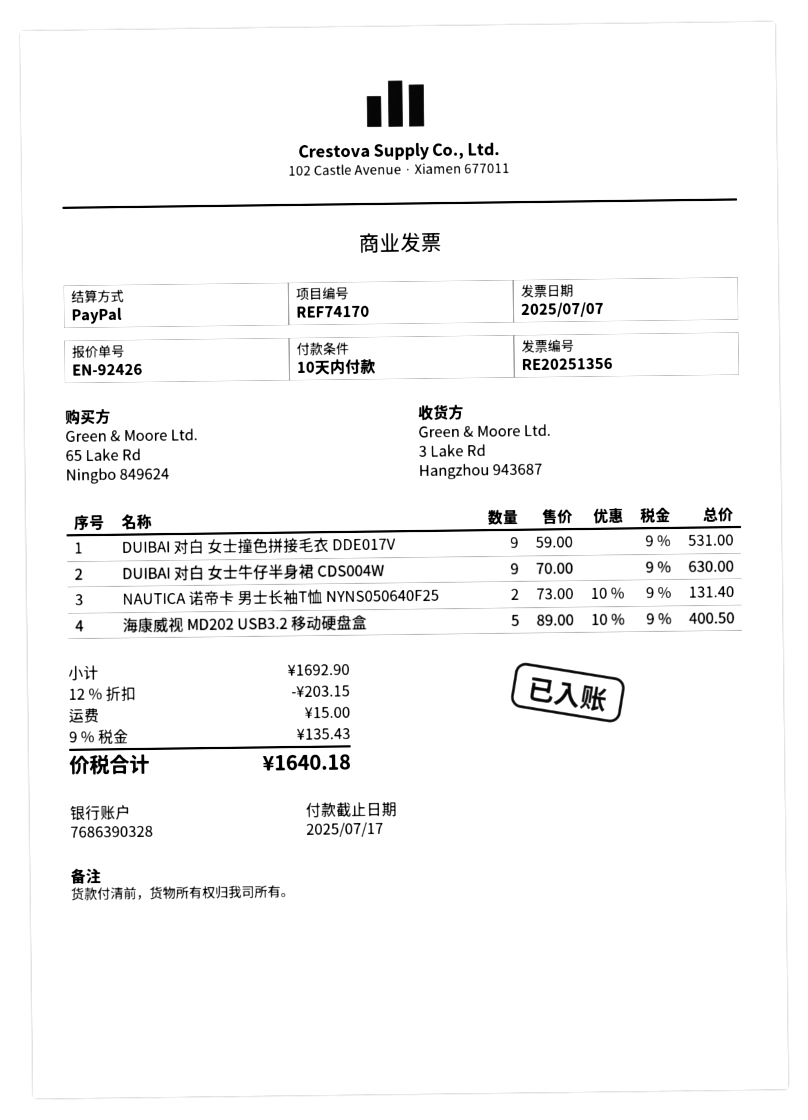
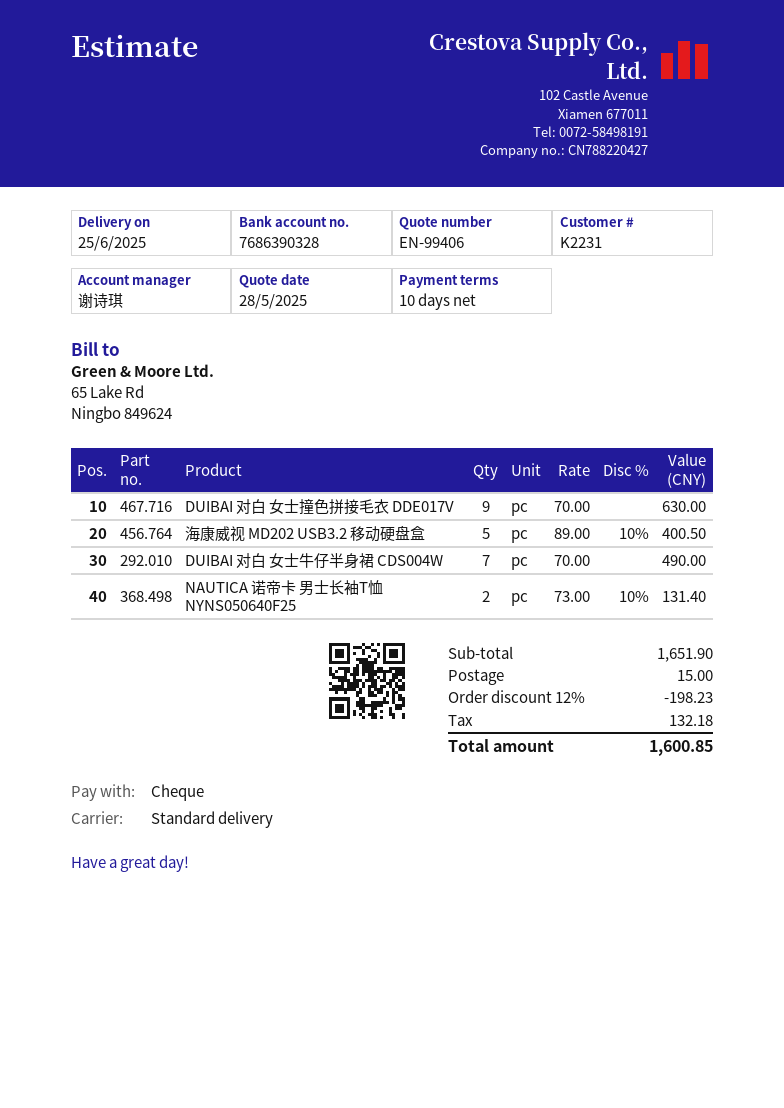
quote number: EN-92426 -> EN-99406
payment method: PayPal -> cheque
DUIBAI 对白 女士撞色拼接毛衣 DDE017V: 9 x 59.00 = 531.00 -> 9 x 70.00 = 630.00
DUIBAI 对白 女士牛仔半身裙 CDS004W: 9 x 70.00 = 630.00 -> 7 x 70.00 = 490.00
subtotal: 1692.90 -> 1651.90
discount: 12% = 203.15 -> 12% = 198.23
tax: 135.43 -> 132.18
total: 1640.18 -> 1600.85

